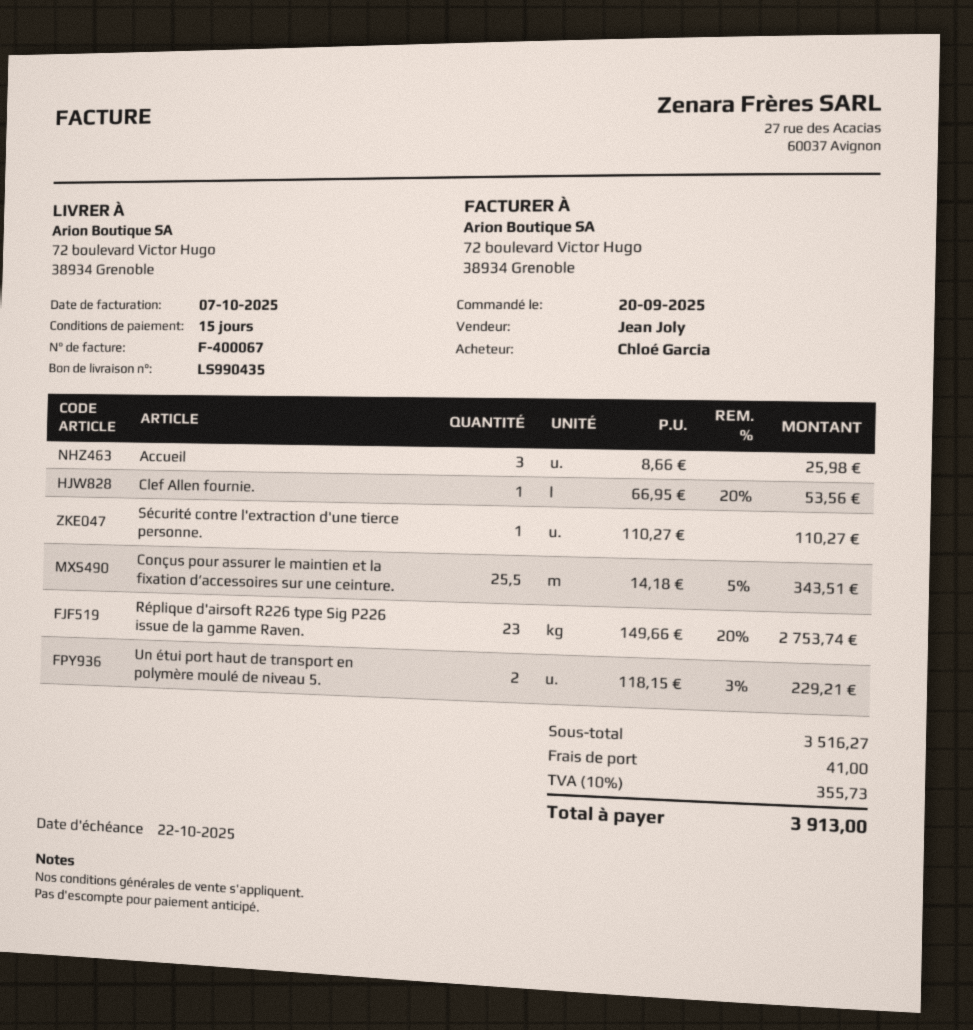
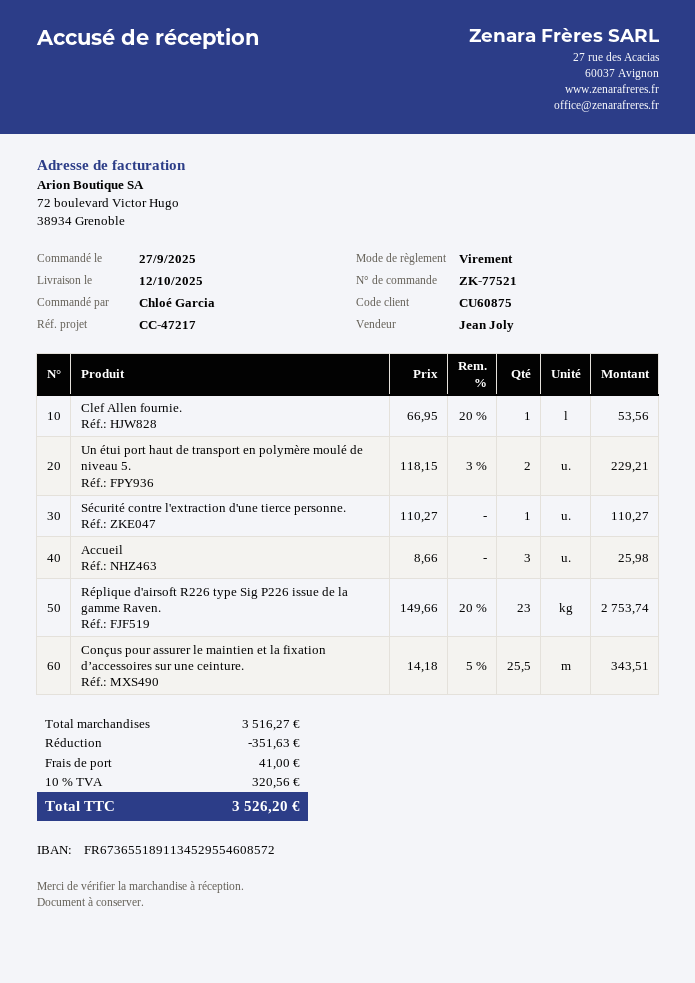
order date: 2025-09-20 -> 2025-09-27
discount: none -> 351.63
tax: 10% = 355.73 -> 10% = 320.56
total: 3913.00 -> 3526.20

